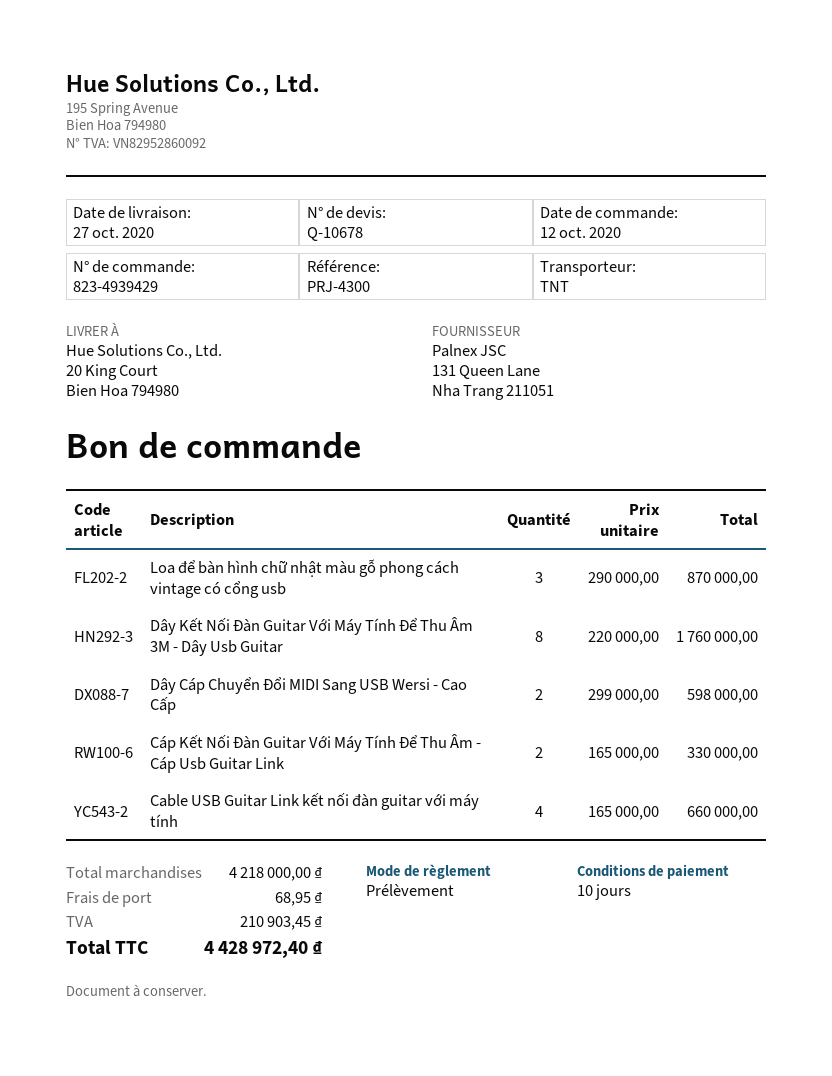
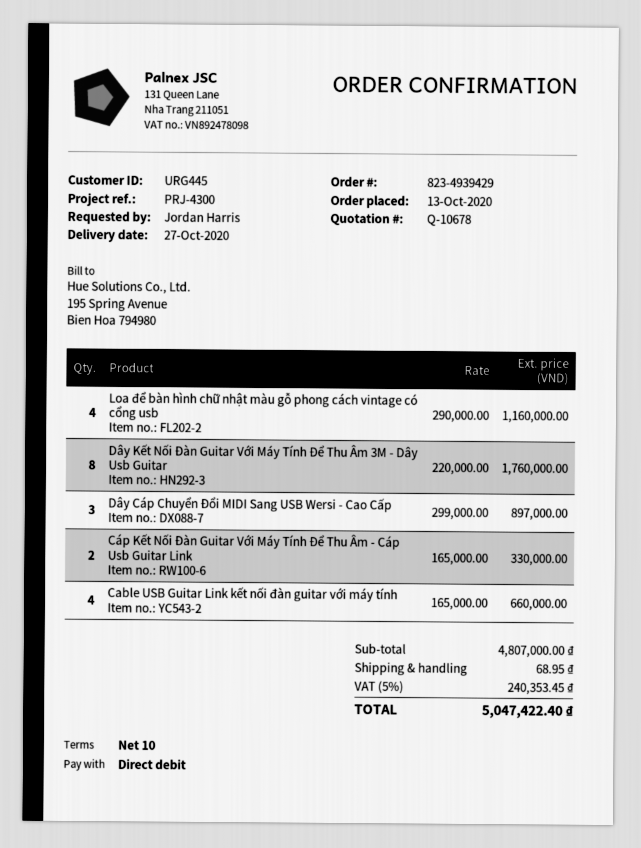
order date: 2020-10-12 -> 2020-10-13
Loa để bàn hình chữ nhật màu gỗ phong cách vintage có cổng usb: 3 x 290000.00 = 870000.00 -> 4 x 290000.00 = 1160000.00
Dây Cáp Chuyển Đổi MIDI Sang USB Wersi - Cao Cấp: 2 x 299000.00 = 598000.00 -> 3 x 299000.00 = 897000.00
subtotal: 4218000.00 -> 4807000.00
tax: 210903.45 -> 240353.45
total: 4428972.40 -> 5047422.40

